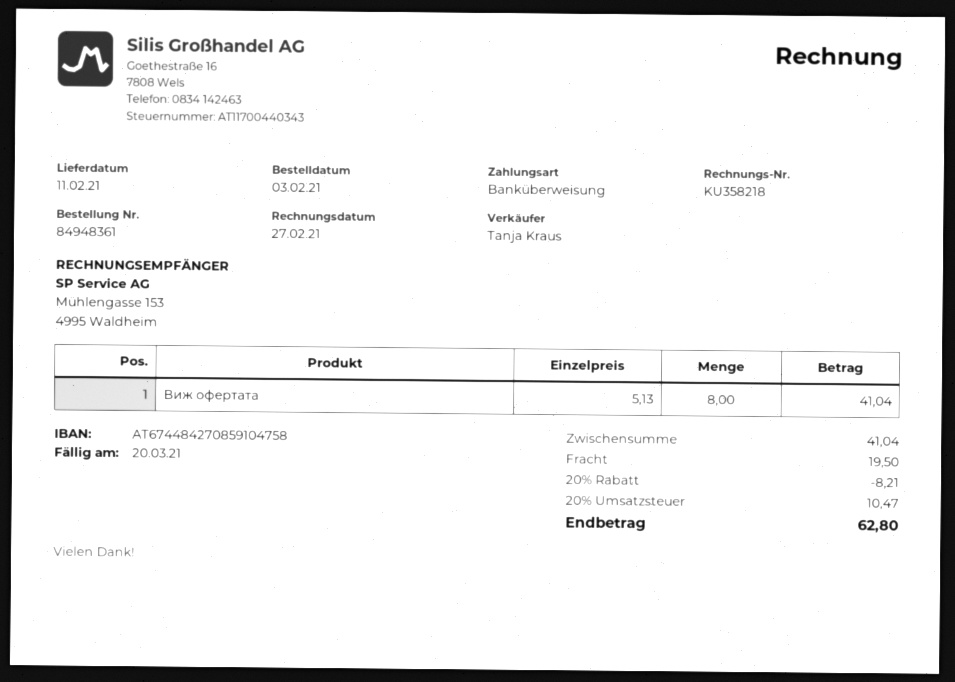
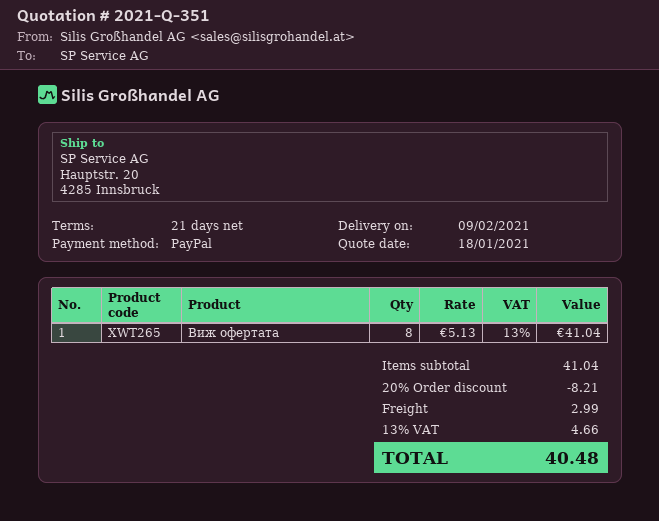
delivery date: 2021-02-11 -> 2021-02-09
payment method: bank transfer -> PayPal
shipping: 19.50 -> 2.99
tax: 20% = 10.47 -> 13% = 4.66
total: 62.80 -> 40.48

